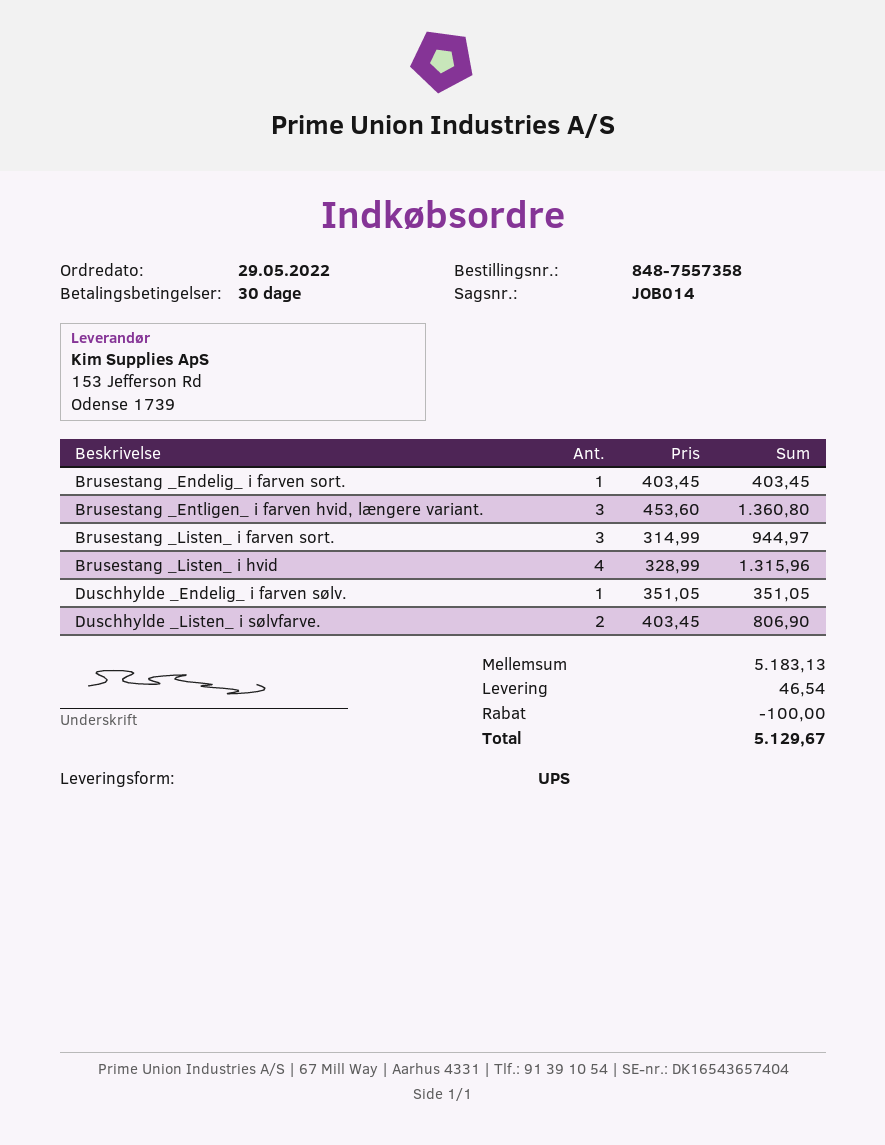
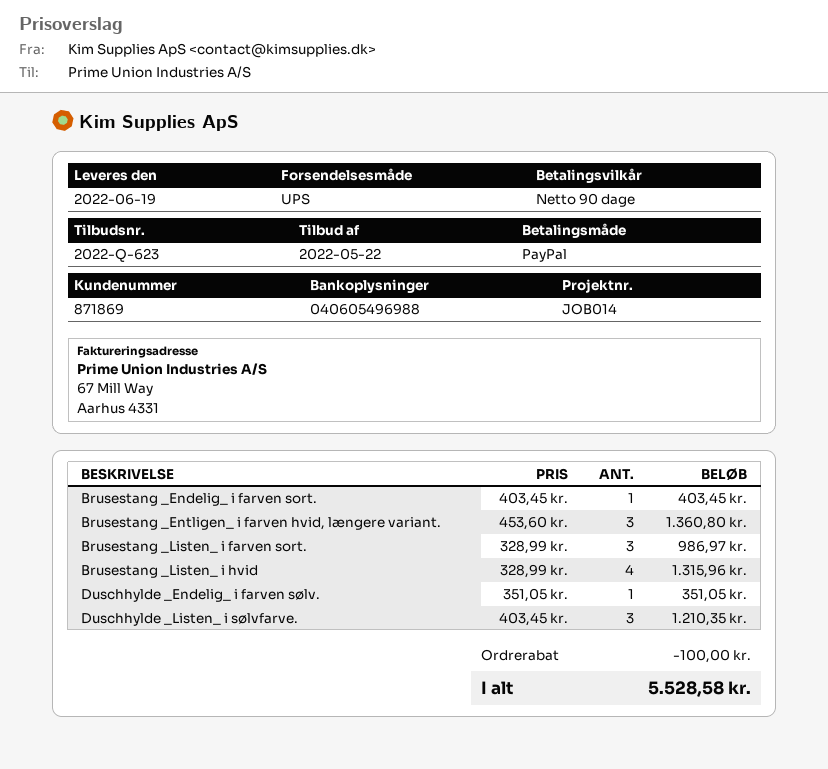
payment terms: 30 days -> 90 days
Brusestang _Listen_ i farven sort.: 3 x 314.99 = 944.97 -> 3 x 328.99 = 986.97
Duschhylde _Listen_ i sølvfarve.: 2 x 403.45 = 806.90 -> 3 x 403.45 = 1210.35
shipping: 46.54 -> none
total: 5129.67 -> 5528.58

